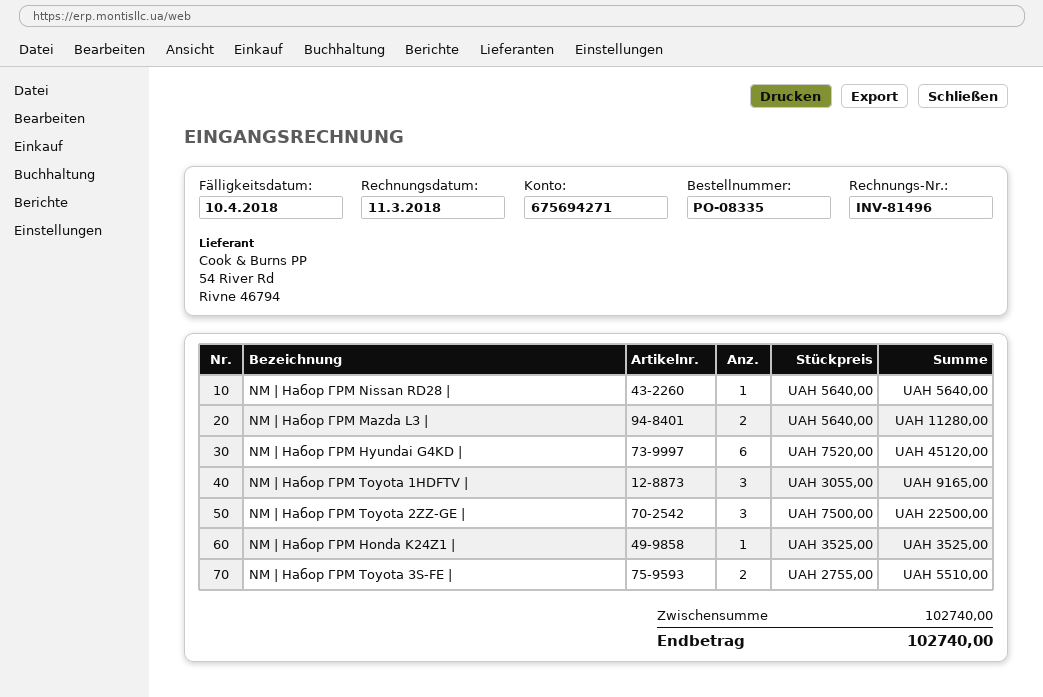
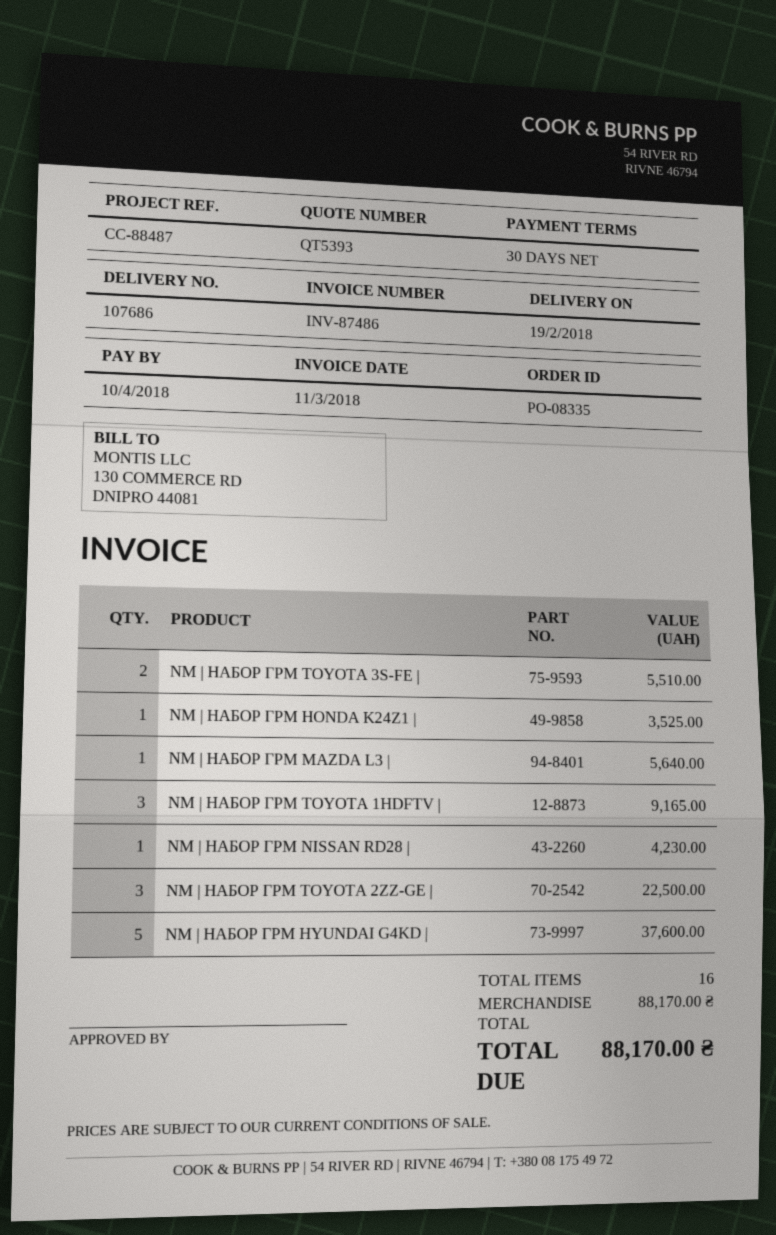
invoice number: INV-81496 -> INV-87486
NM | Набор ГРМ Nissan RD28 |: 1 for 5640.00 -> 1 for 4230.00
NM | Набор ГРМ Mazda L3 |: 2 for 11280.00 -> 1 for 5640.00
NM | Набор ГРМ Hyundai G4KD |: 6 for 45120.00 -> 5 for 37600.00
subtotal: 102740.00 -> 88170.00
total: 102740.00 -> 88170.00

